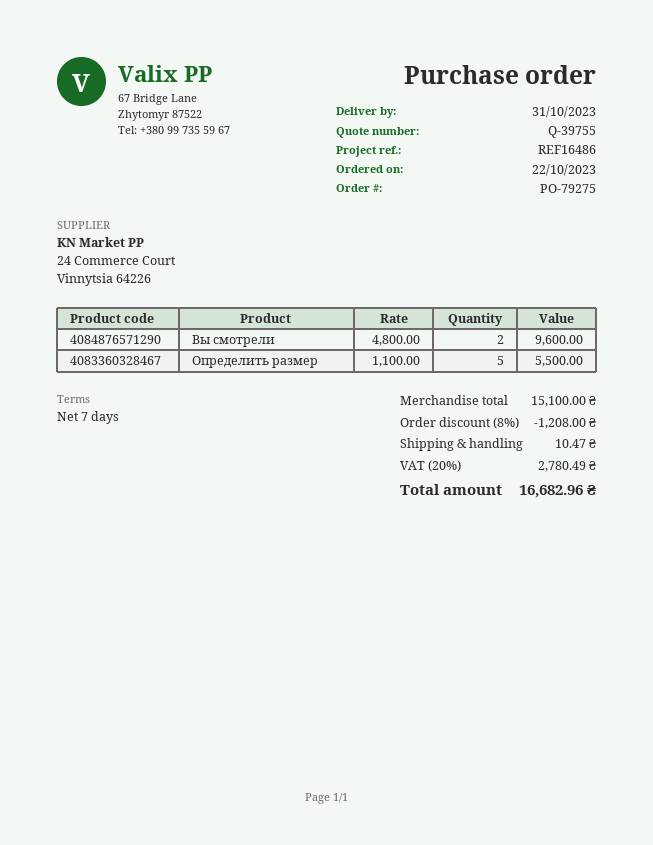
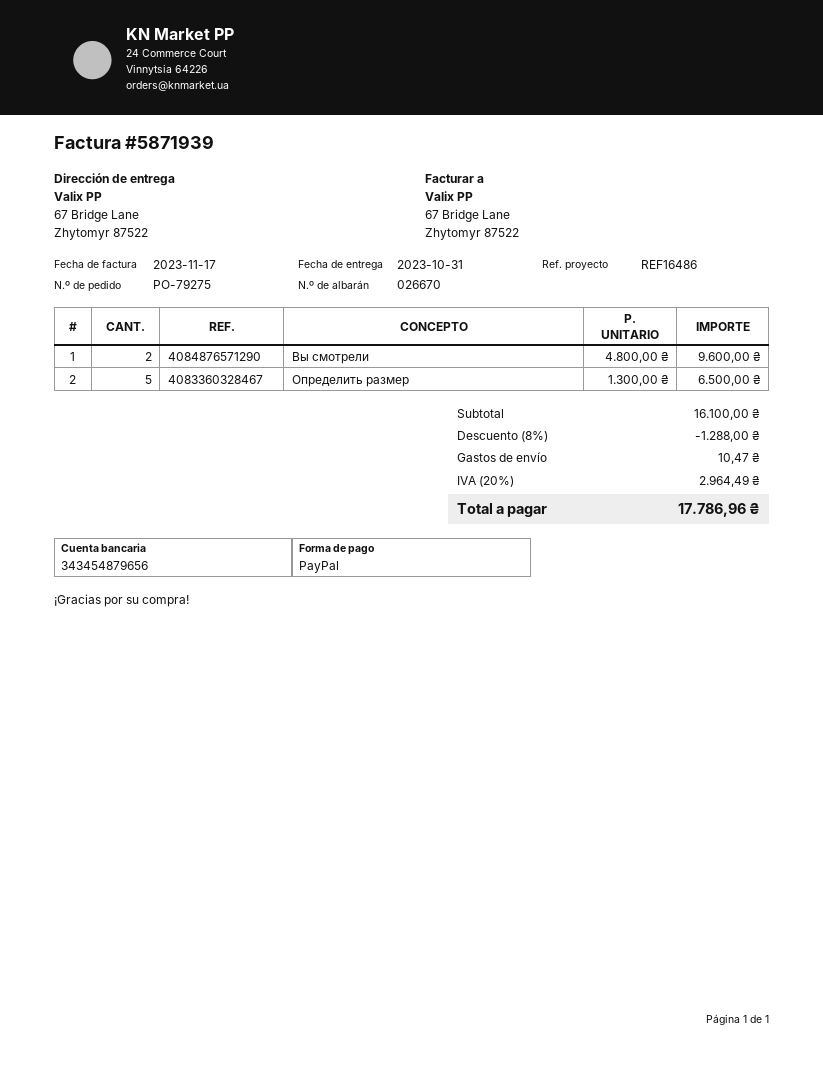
Определить размер: 5 x 1100.00 = 5500.00 -> 5 x 1300.00 = 6500.00
subtotal: 15100.00 -> 16100.00
discount: 8% = 1208.00 -> 8% = 1288.00
tax: 20% = 2780.49 -> 20% = 2964.49
total: 16682.96 -> 17786.96

